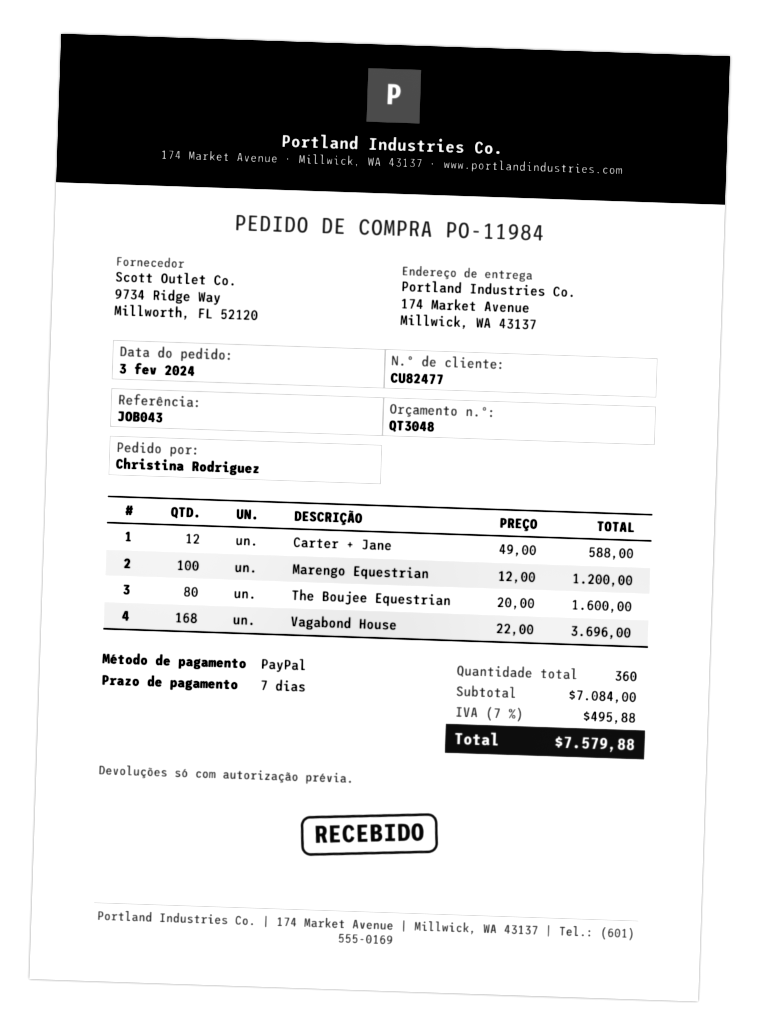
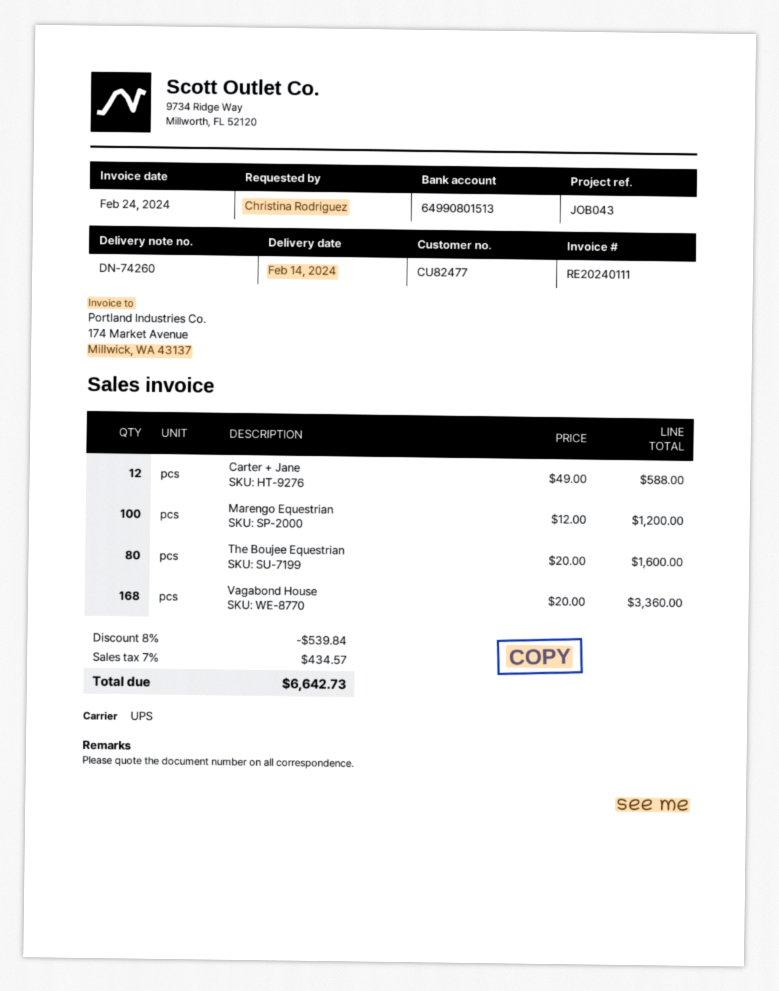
Vagabond House: 168 x 22.00 = 3696.00 -> 168 x 20.00 = 3360.00
discount: none -> 8% = 539.84
tax: 7% = 495.88 -> 7% = 434.57
total: 7579.88 -> 6642.73

